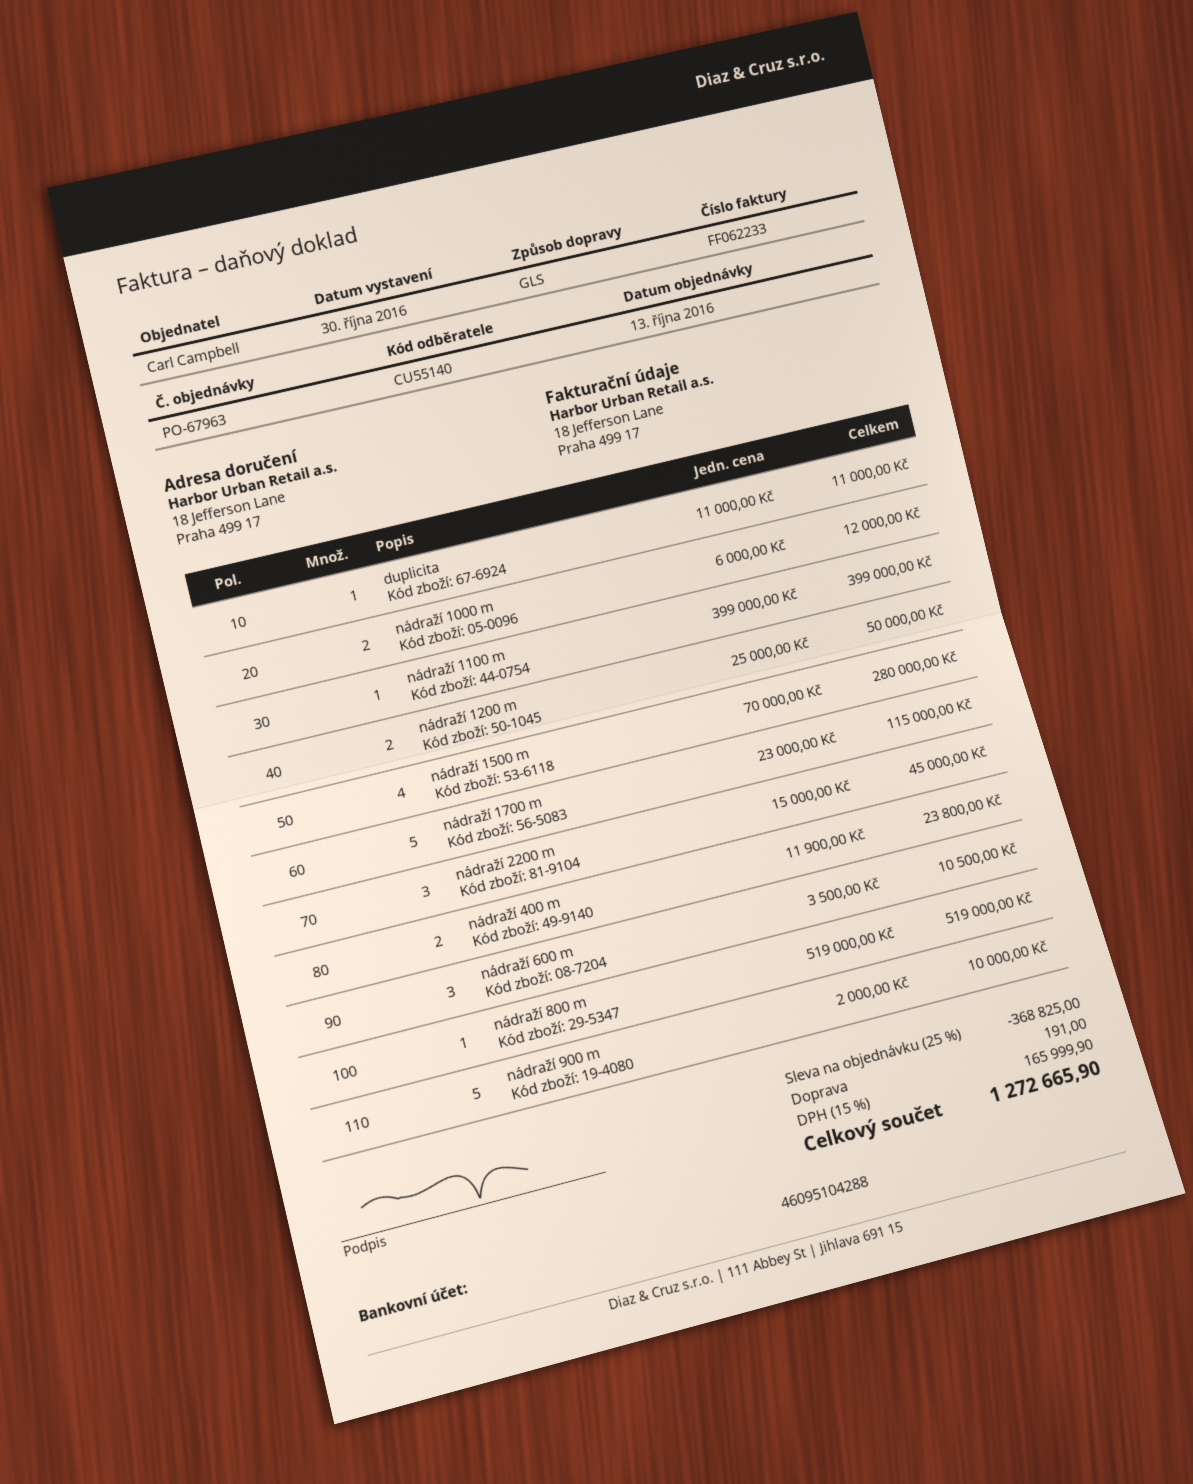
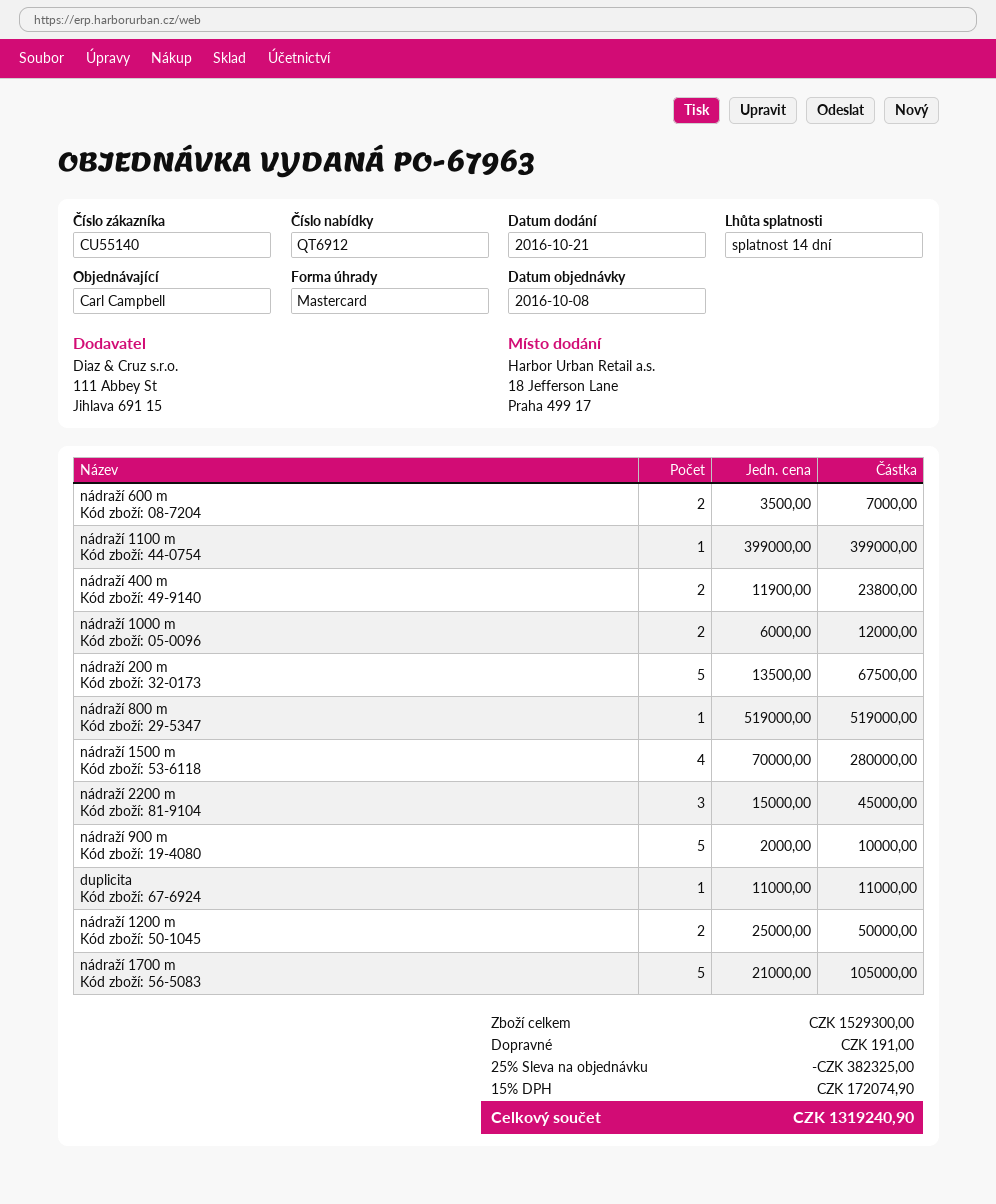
order date: 2016-10-13 -> 2016-10-08
nádraží 1700 m: 5 x 23000.00 = 115000.00 -> 5 x 21000.00 = 105000.00
nádraží 600 m: 3 x 3500.00 = 10500.00 -> 2 x 3500.00 = 7000.00
nádraží 200 m: none -> 5 x 13500.00 = 67500.00
discount: 25% = 368825.00 -> 25% = 382325.00
tax: 15% = 165999.90 -> 15% = 172074.90
total: 1272665.90 -> 1319240.90

